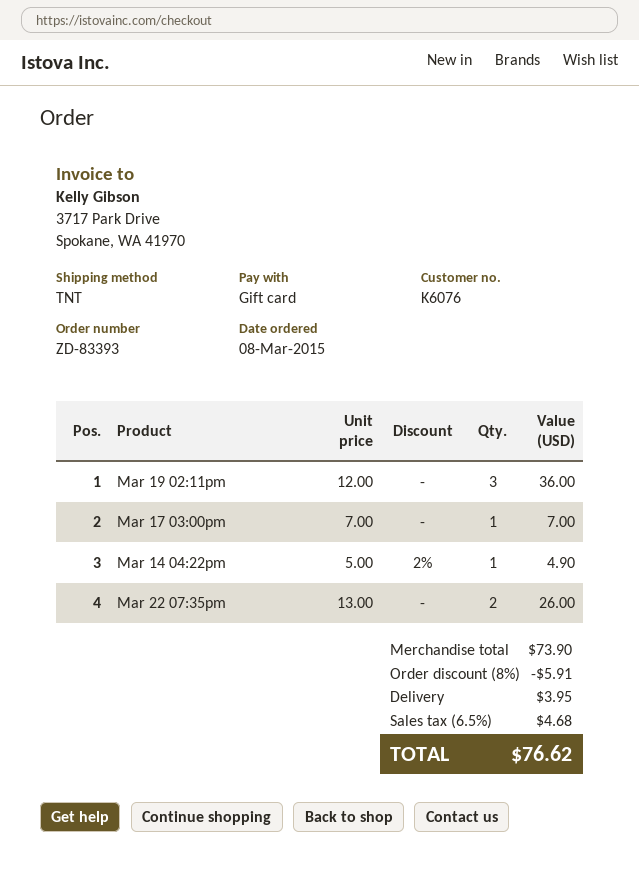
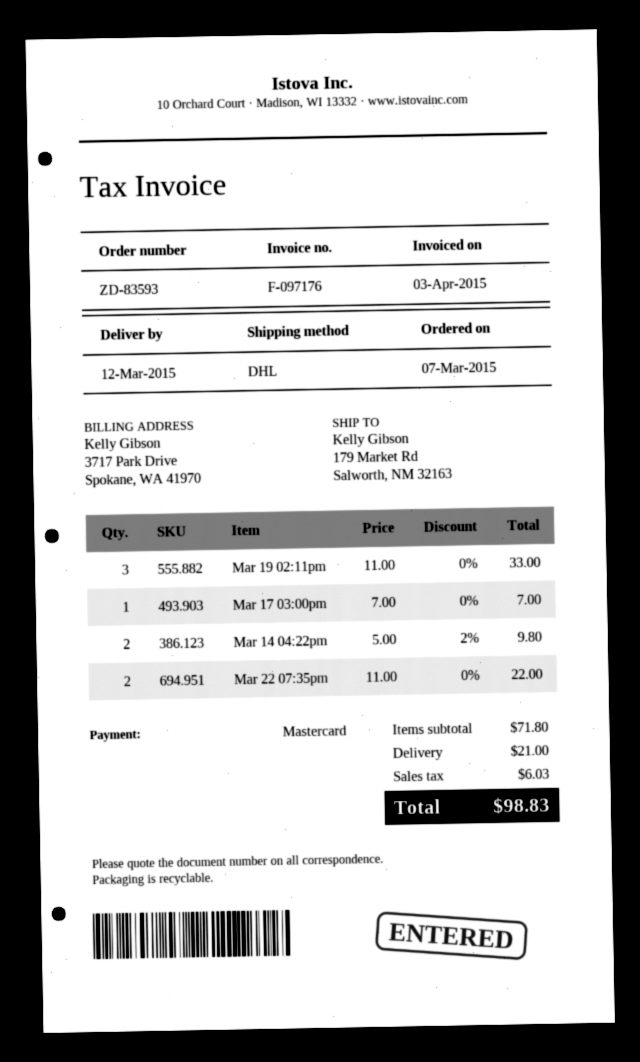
order number: ZD-83393 -> ZD-83593
order date: 2015-03-08 -> 2015-03-07
payment method: gift card -> Mastercard
shipping method: TNT -> DHL
Mar 19 02:11pm: 3 x 12.00 = 36.00 -> 3 x 11.00 = 33.00
Mar 14 04:22pm: 1 x 5.00 - 2% = 4.90 -> 2 x 5.00 - 2% = 9.80
Mar 22 07:35pm: 2 x 13.00 = 26.00 -> 2 x 11.00 = 22.00
subtotal: 73.90 -> 71.80
discount: 8% = 5.91 -> none
shipping: 3.95 -> 21.00
tax: 4.68 -> 6.03
total: 76.62 -> 98.83

